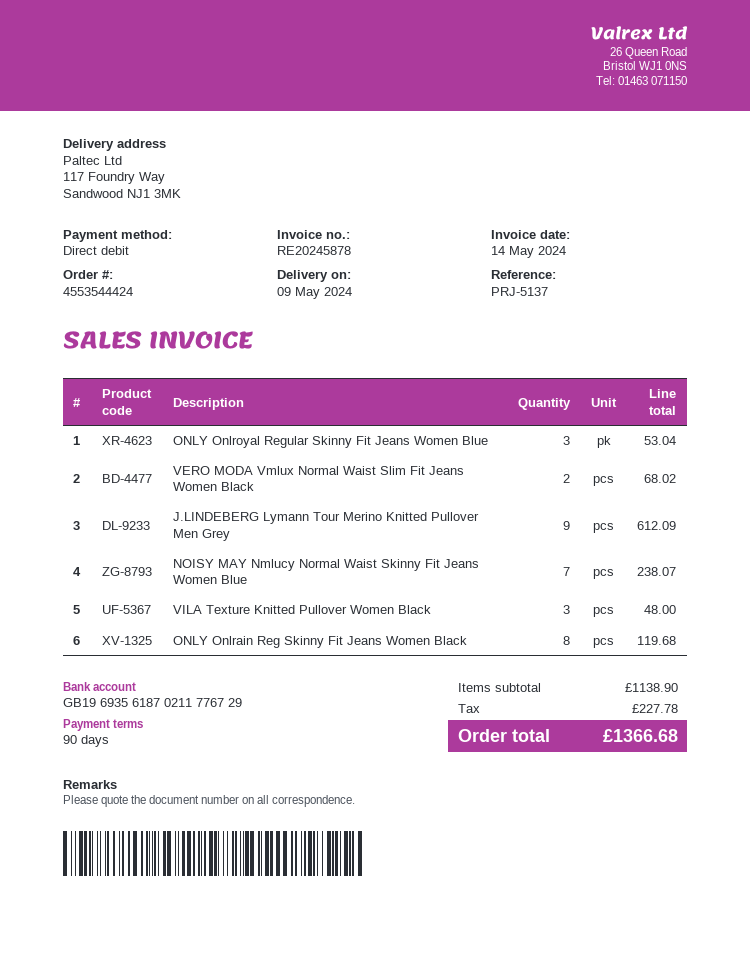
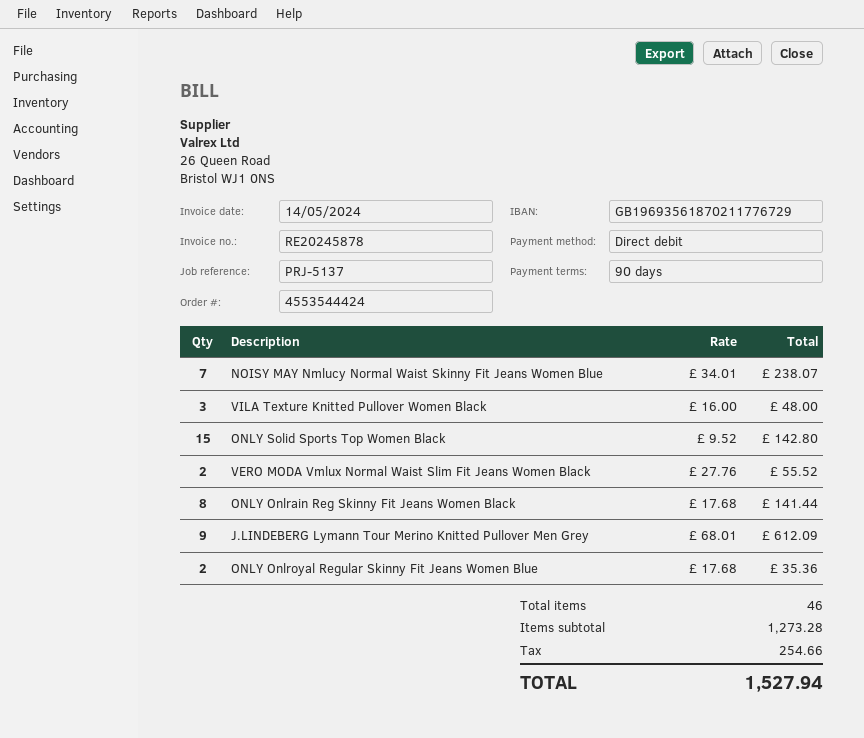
ONLY Onlroyal Regular Skinny Fit Jeans Women Blue: 3 for 53.04 -> 2 for 35.36
VERO MODA Vmlux Normal Waist Slim Fit Jeans Women Black: 2 for 68.02 -> 2 for 55.52
ONLY Onlrain Reg Skinny Fit Jeans Women Black: 8 for 119.68 -> 8 for 141.44
ONLY Solid Sports Top Women Black: none -> 15 for 142.80
subtotal: 1138.90 -> 1273.28
tax: 227.78 -> 254.66
total: 1366.68 -> 1527.94

